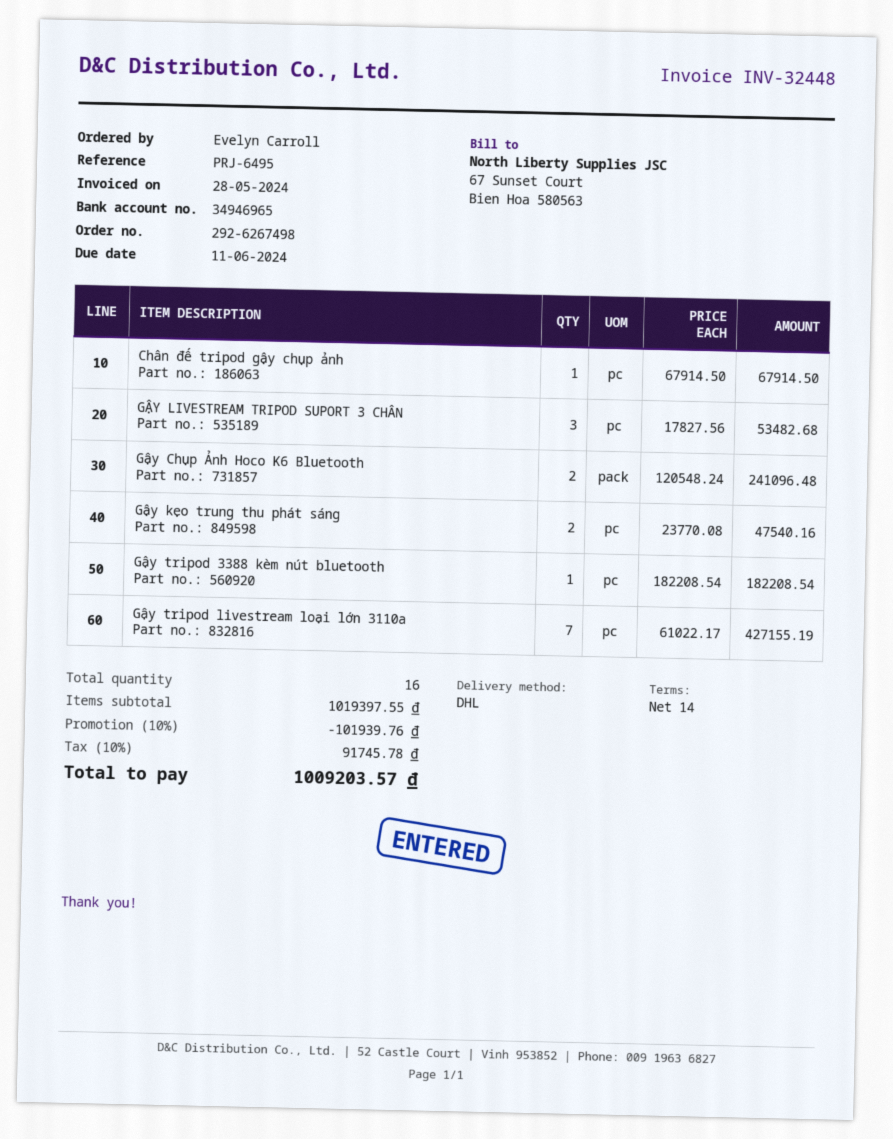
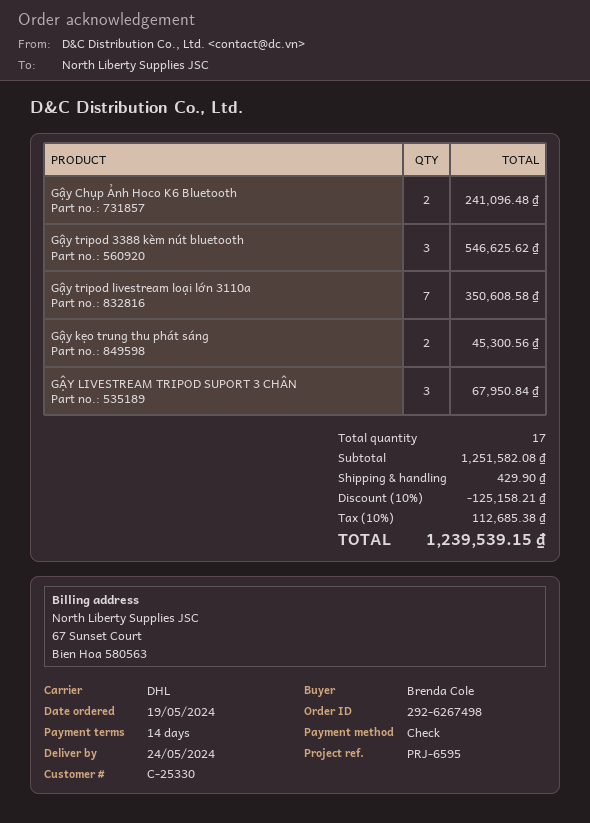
reference: PRJ-6495 -> PRJ-6595
ordered by: Evelyn Carroll -> Brenda Cole
Chân đế tripod gậy chụp ảnh: 1 for 67914.50 -> none
GẬY LIVESTREAM TRIPOD SUPORT 3 CHÂN: 3 for 53482.68 -> 3 for 67950.84
Gậy kẹo trung thu phát sáng: 2 for 47540.16 -> 2 for 45300.56
Gậy tripod 3388 kèm nút bluetooth: 1 for 182208.54 -> 3 for 546625.62
Gậy tripod livestream loại lớn 3110a: 7 for 427155.19 -> 7 for 350608.58
total quantity: 16 -> 17
subtotal: 1019397.55 -> 1251582.08
discount: 10% = 101939.76 -> 10% = 125158.21
shipping: none -> 429.90
tax: 10% = 91745.78 -> 10% = 112685.38
total: 1009203.57 -> 1239539.15

